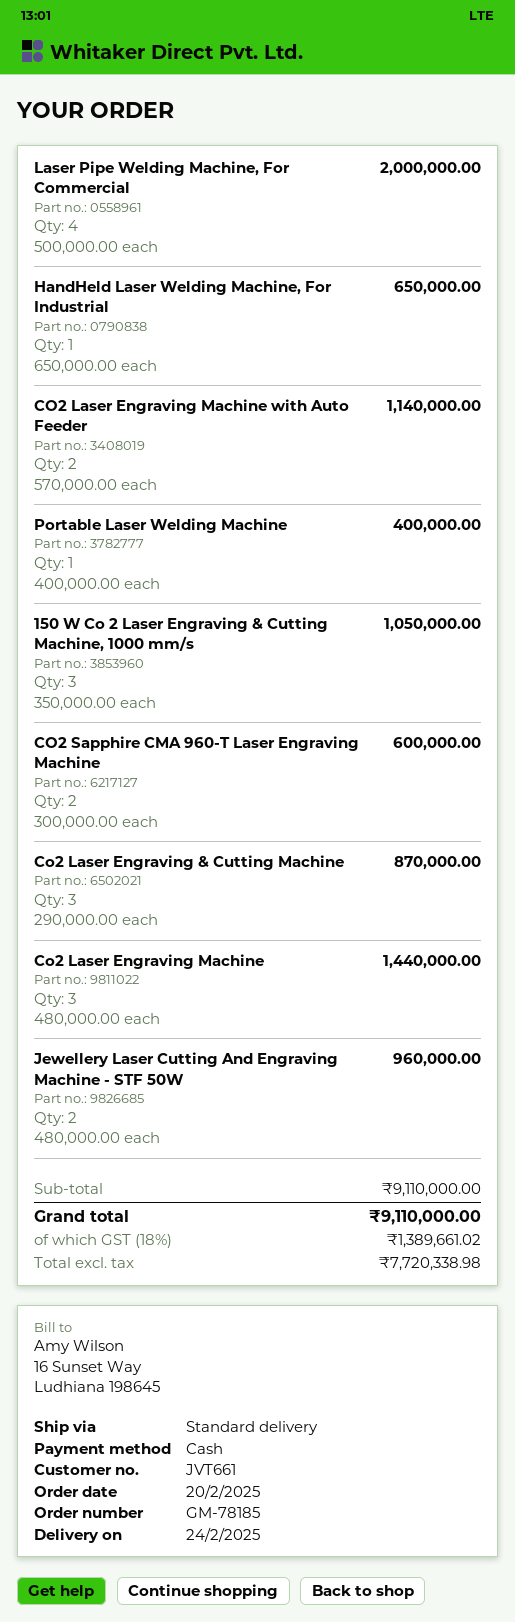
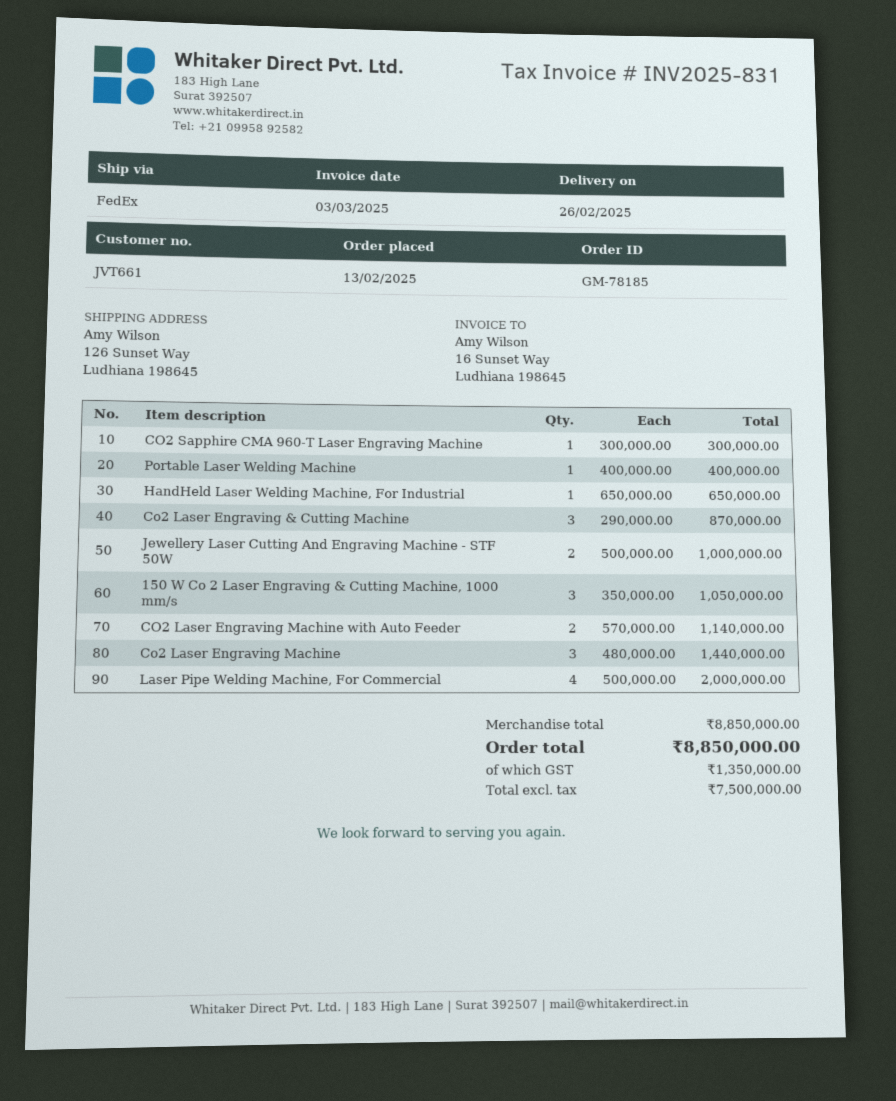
order date: 2025-02-20 -> 2025-02-13
delivery date: 2025-02-24 -> 2025-02-26
shipping method: standard -> FedEx
CO2 Sapphire CMA 960-T Laser Engraving Machine: 2 x 300000.00 = 600000.00 -> 1 x 300000.00 = 300000.00
Jewellery Laser Cutting And Engraving Machine - STF 50W: 2 x 480000.00 = 960000.00 -> 2 x 500000.00 = 1000000.00
subtotal: 9110000.00 -> 8850000.00
net: 7720338.98 -> 7500000.00
tax: 1389661.02 -> 1350000.00
total: 9110000.00 -> 8850000.00

